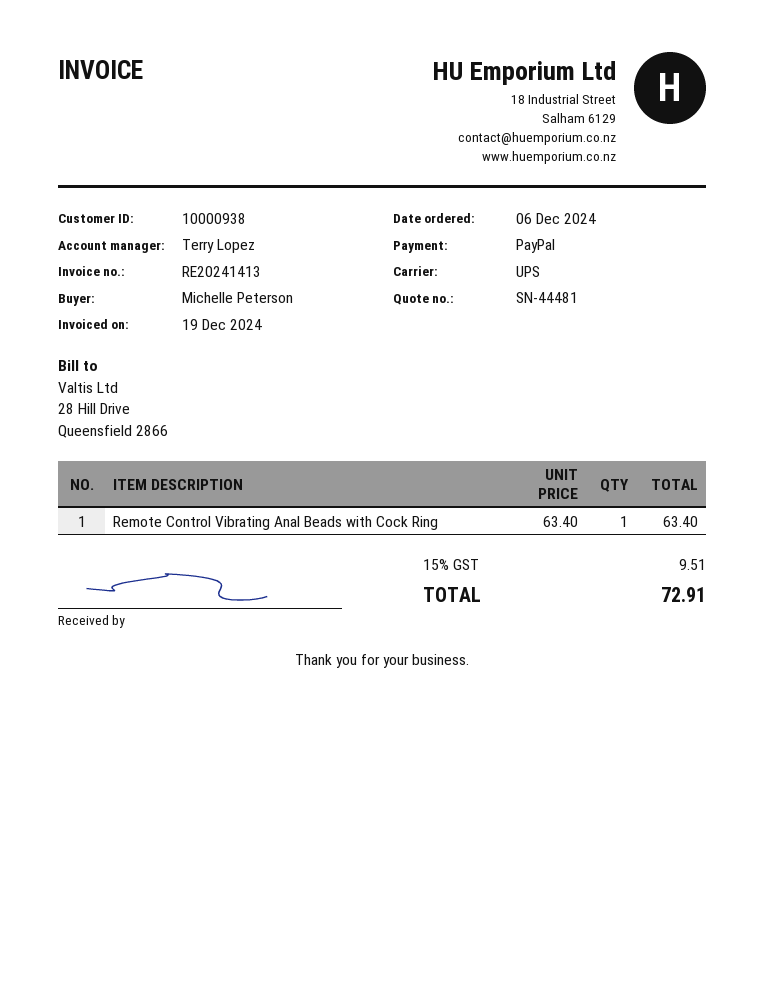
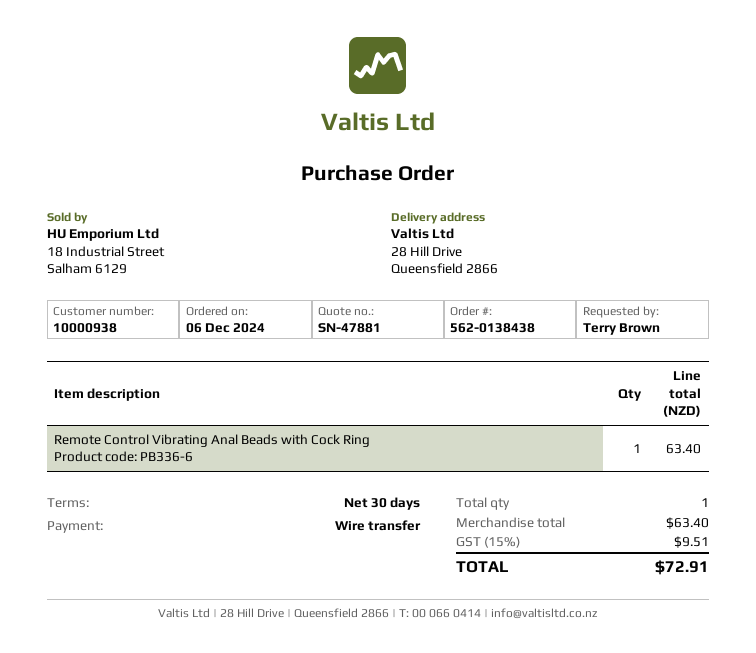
quote number: SN-44481 -> SN-47881
ordered by: Michelle Peterson -> Terry Brown
payment method: PayPal -> bank transfer

